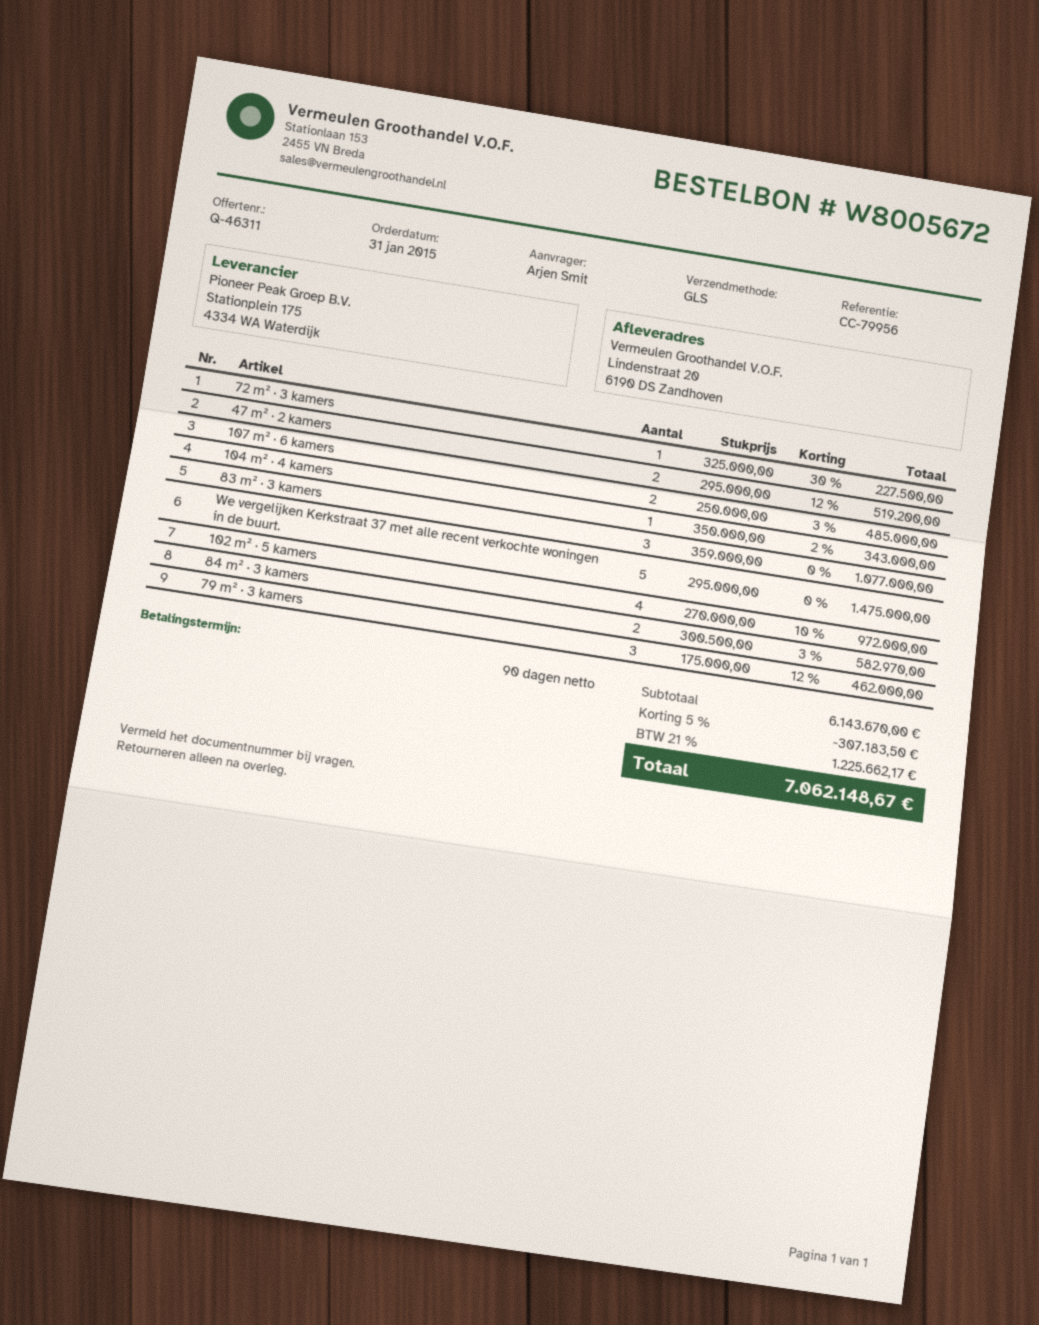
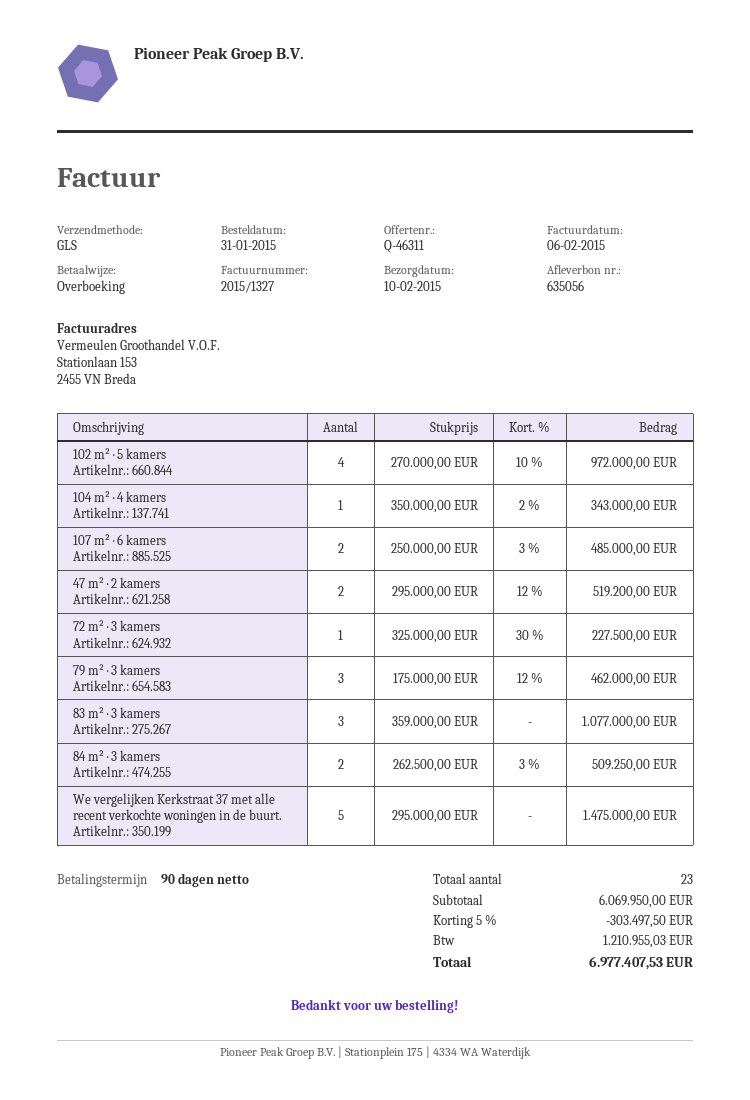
84 m² · 3 kamers: 2 x 300500.00 - 3% = 582970.00 -> 2 x 262500.00 - 3% = 509250.00
subtotal: 6143670.00 -> 6069950.00
discount: 5% = 307183.50 -> 5% = 303497.50
tax: 1225662.17 -> 1210955.03
total: 7062148.67 -> 6977407.53

